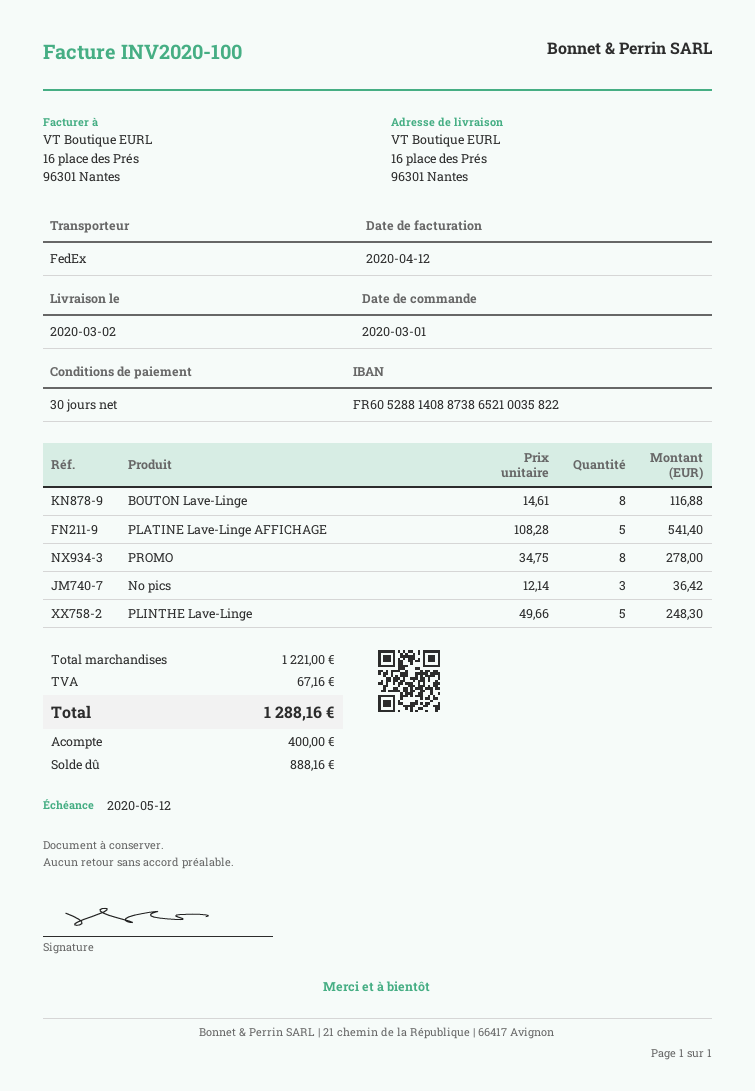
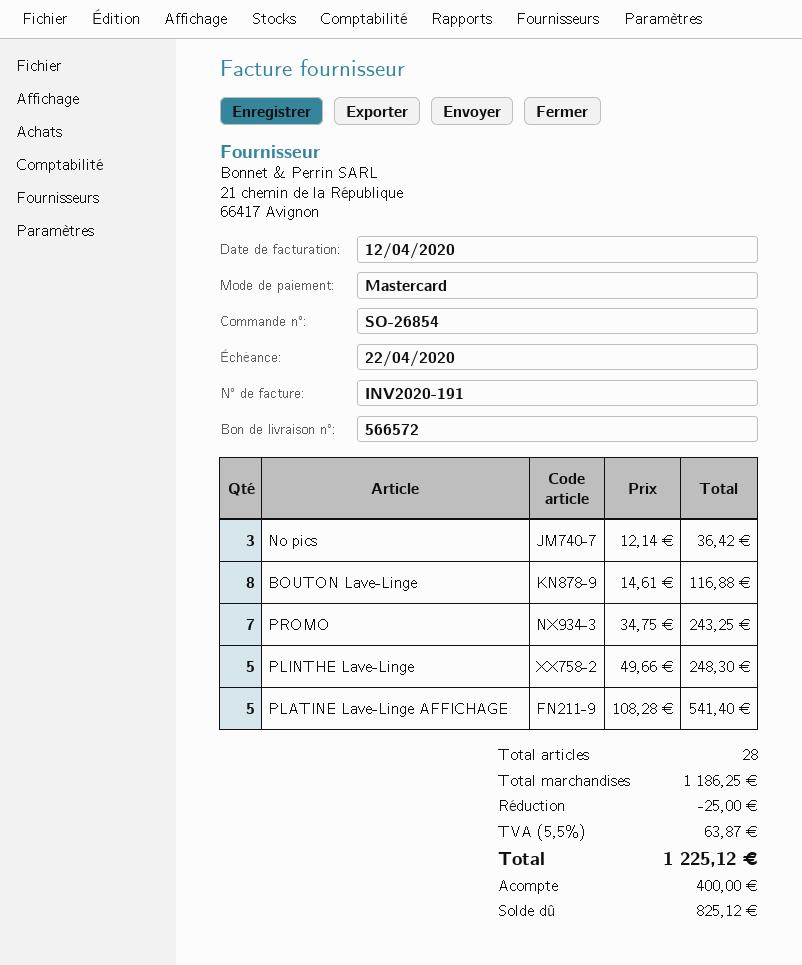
invoice number: INV2020-100 -> INV2020-191
due date: 2020-05-12 -> 2020-04-22
PROMO: 8 x 34.75 = 278.00 -> 7 x 34.75 = 243.25
subtotal: 1221.00 -> 1186.25
discount: none -> 25.00
tax: 67.16 -> 63.87
total: 1288.16 -> 1225.12
balance: 888.16 -> 825.12

